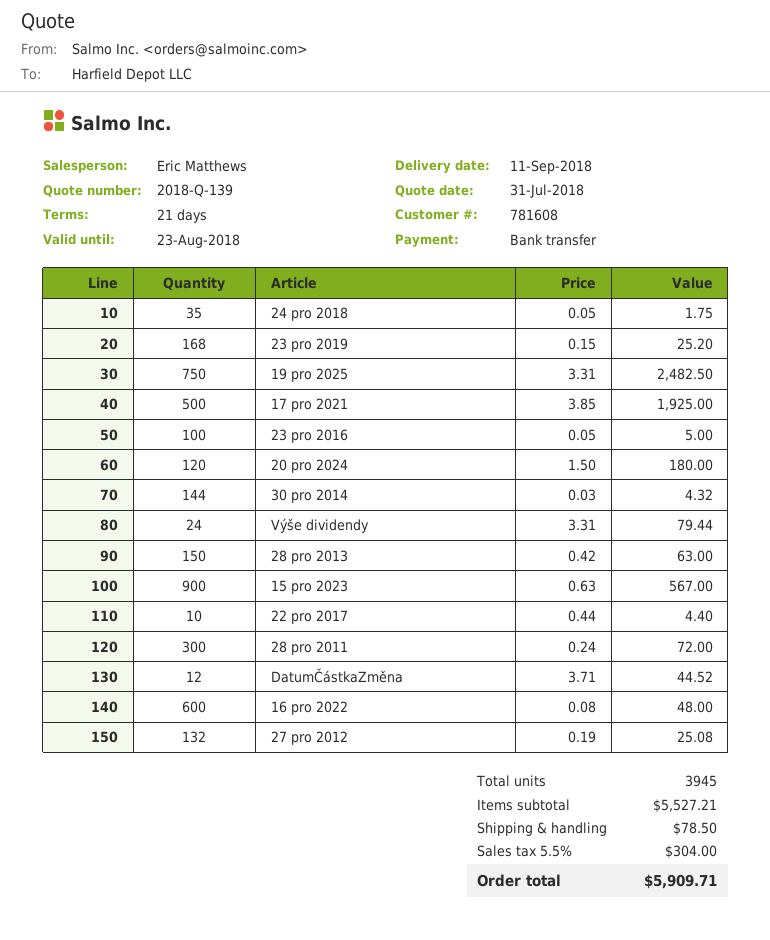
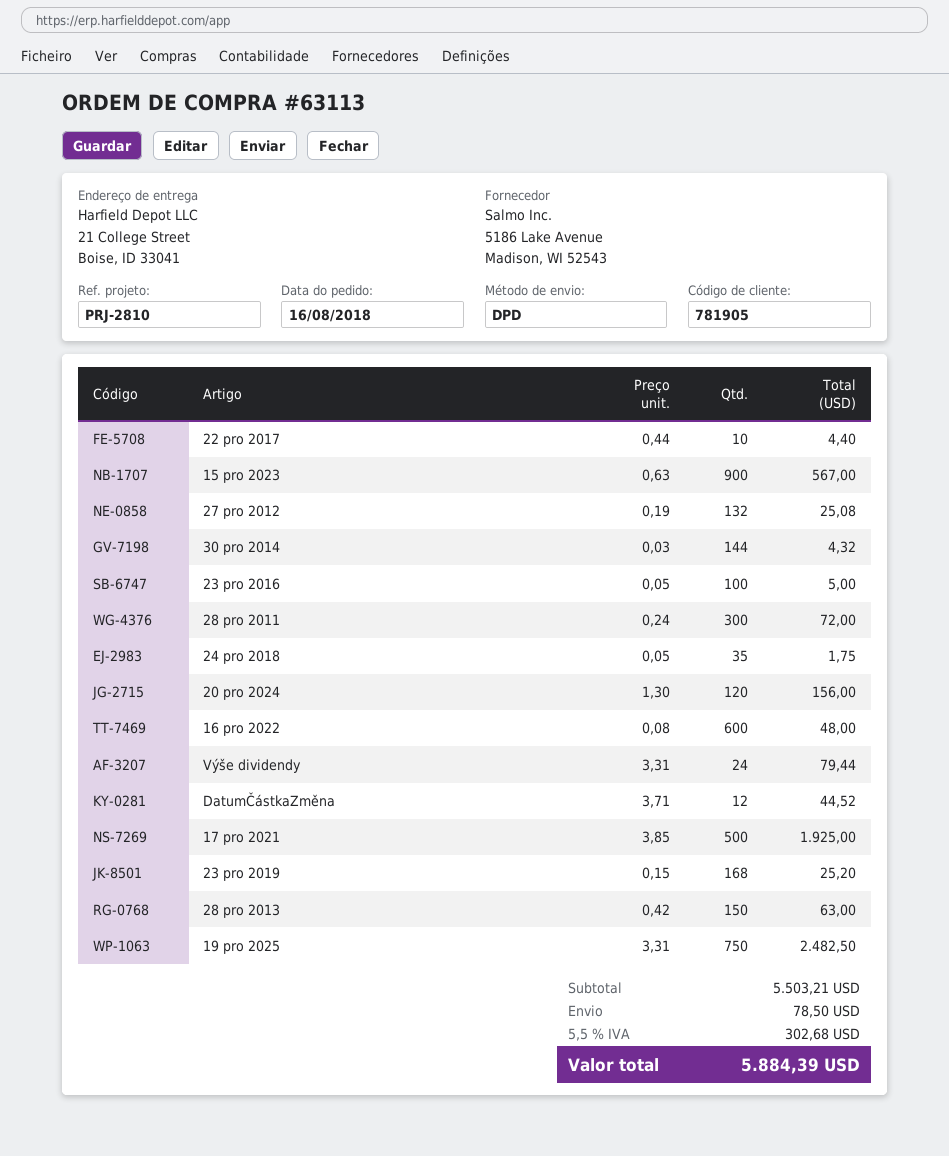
customer number: 781608 -> 781905
20 pro 2024: 120 x 1.50 = 180.00 -> 120 x 1.30 = 156.00
subtotal: 5527.21 -> 5503.21
tax: 5.5% = 304.00 -> 5.5% = 302.68
total: 5909.71 -> 5884.39

